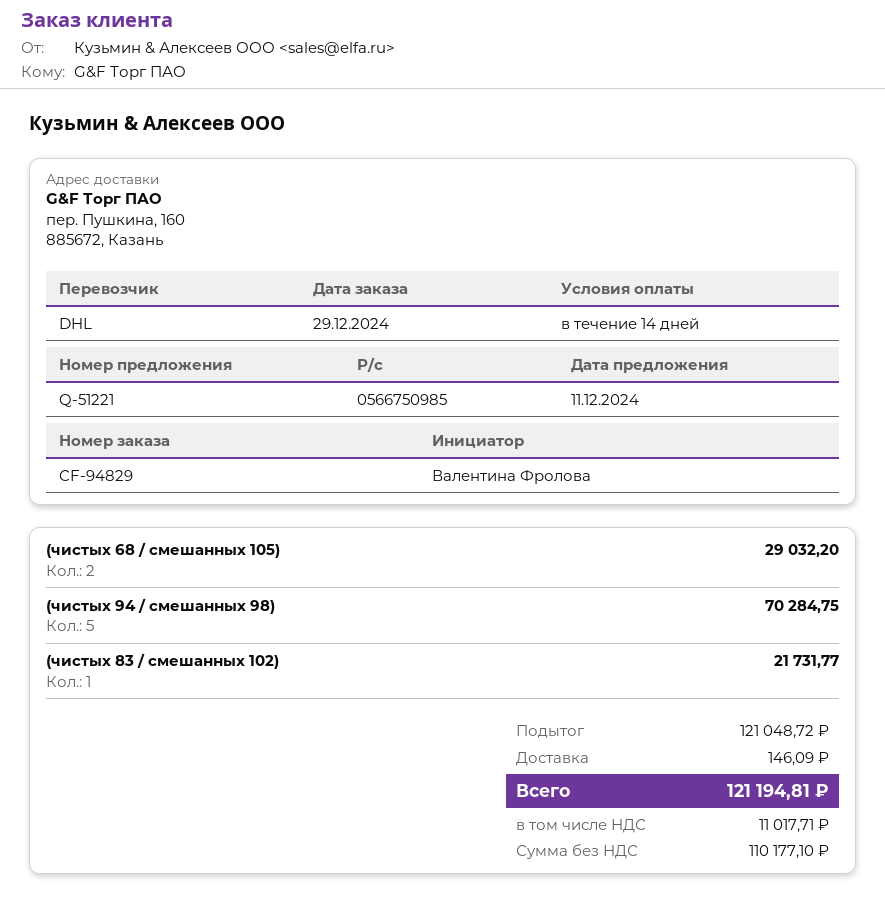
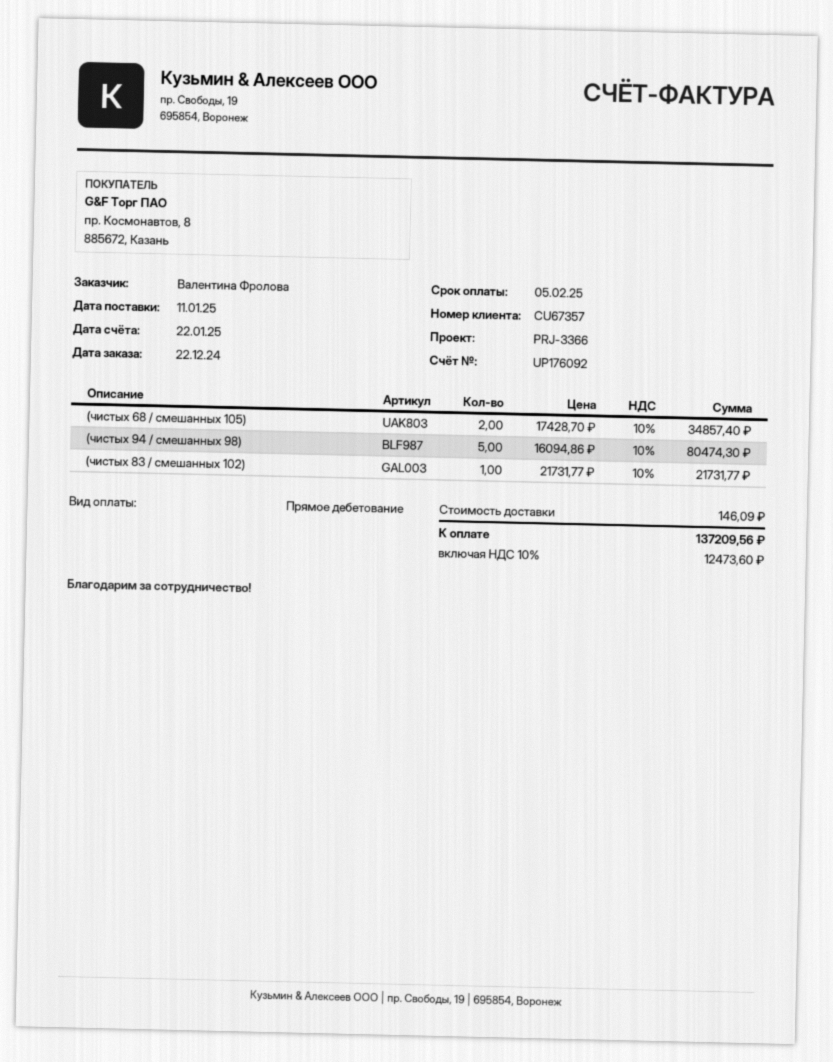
order date: 2024-12-29 -> 2024-12-22
(чистых 68 / смешанных 105): 2 for 29032.20 -> 2 for 34857.40
(чистых 94 / смешанных 98): 5 for 70284.75 -> 5 for 80474.30
tax: 11017.71 -> 12473.60
total: 121194.81 -> 137209.56

